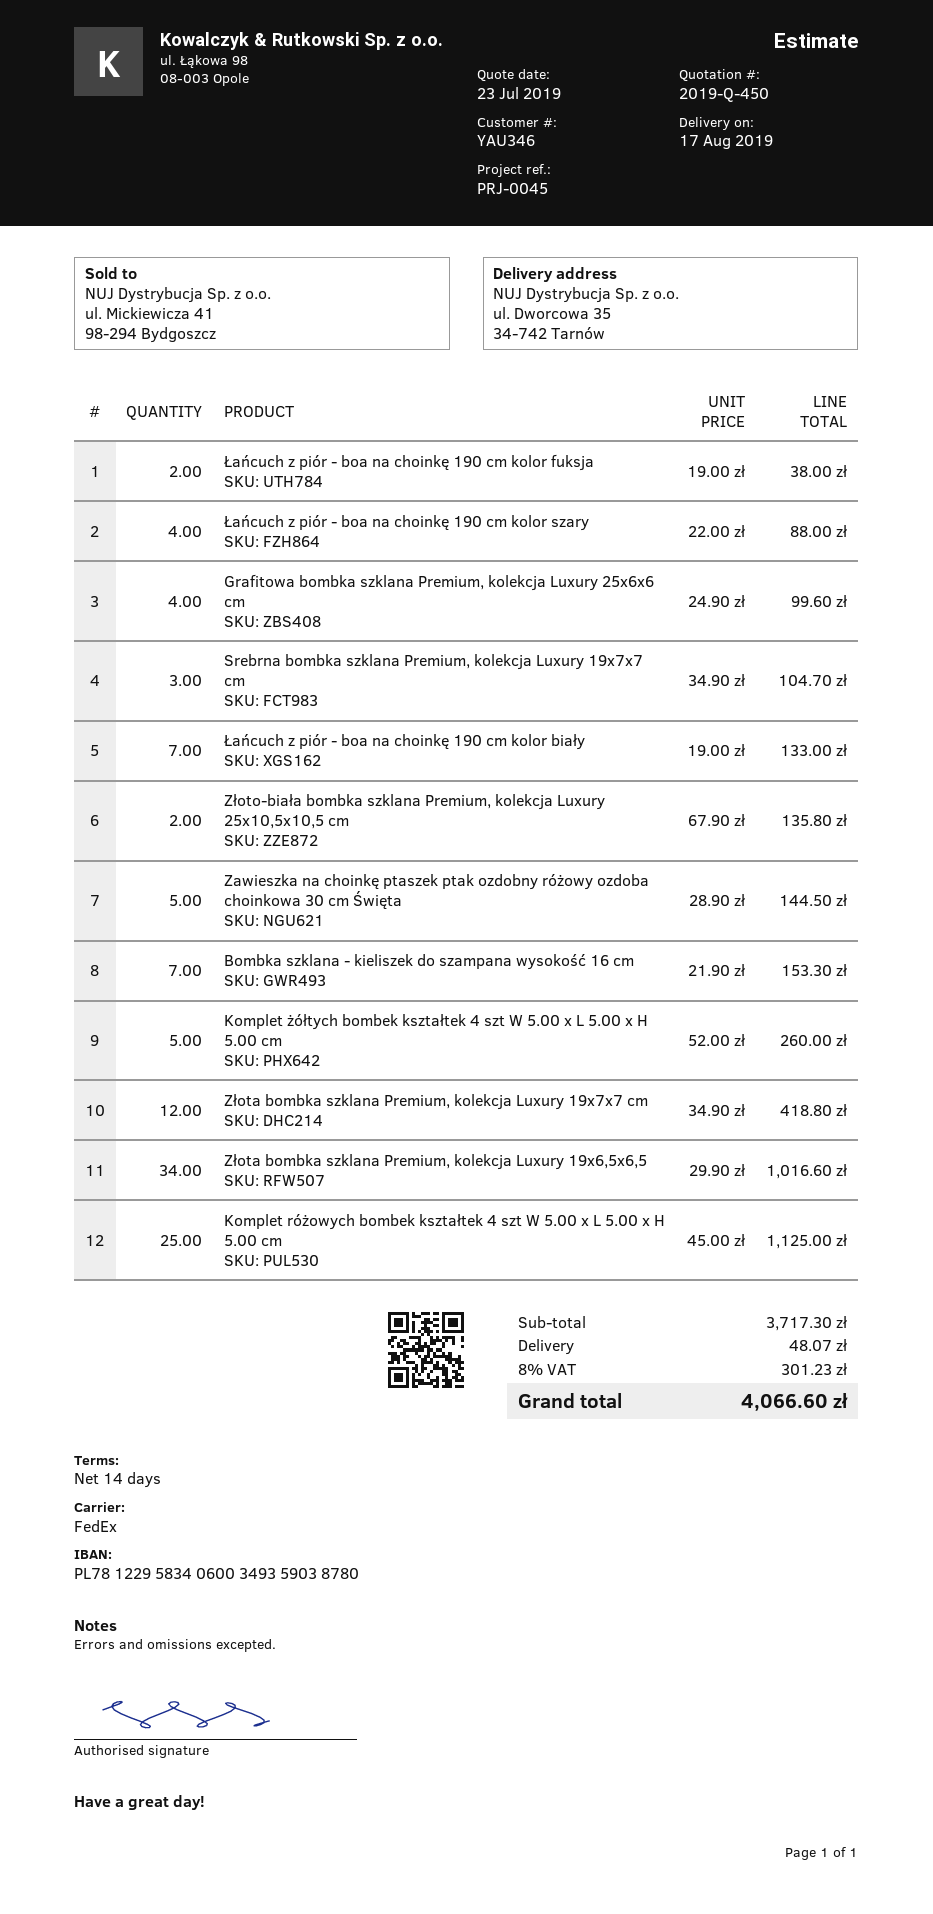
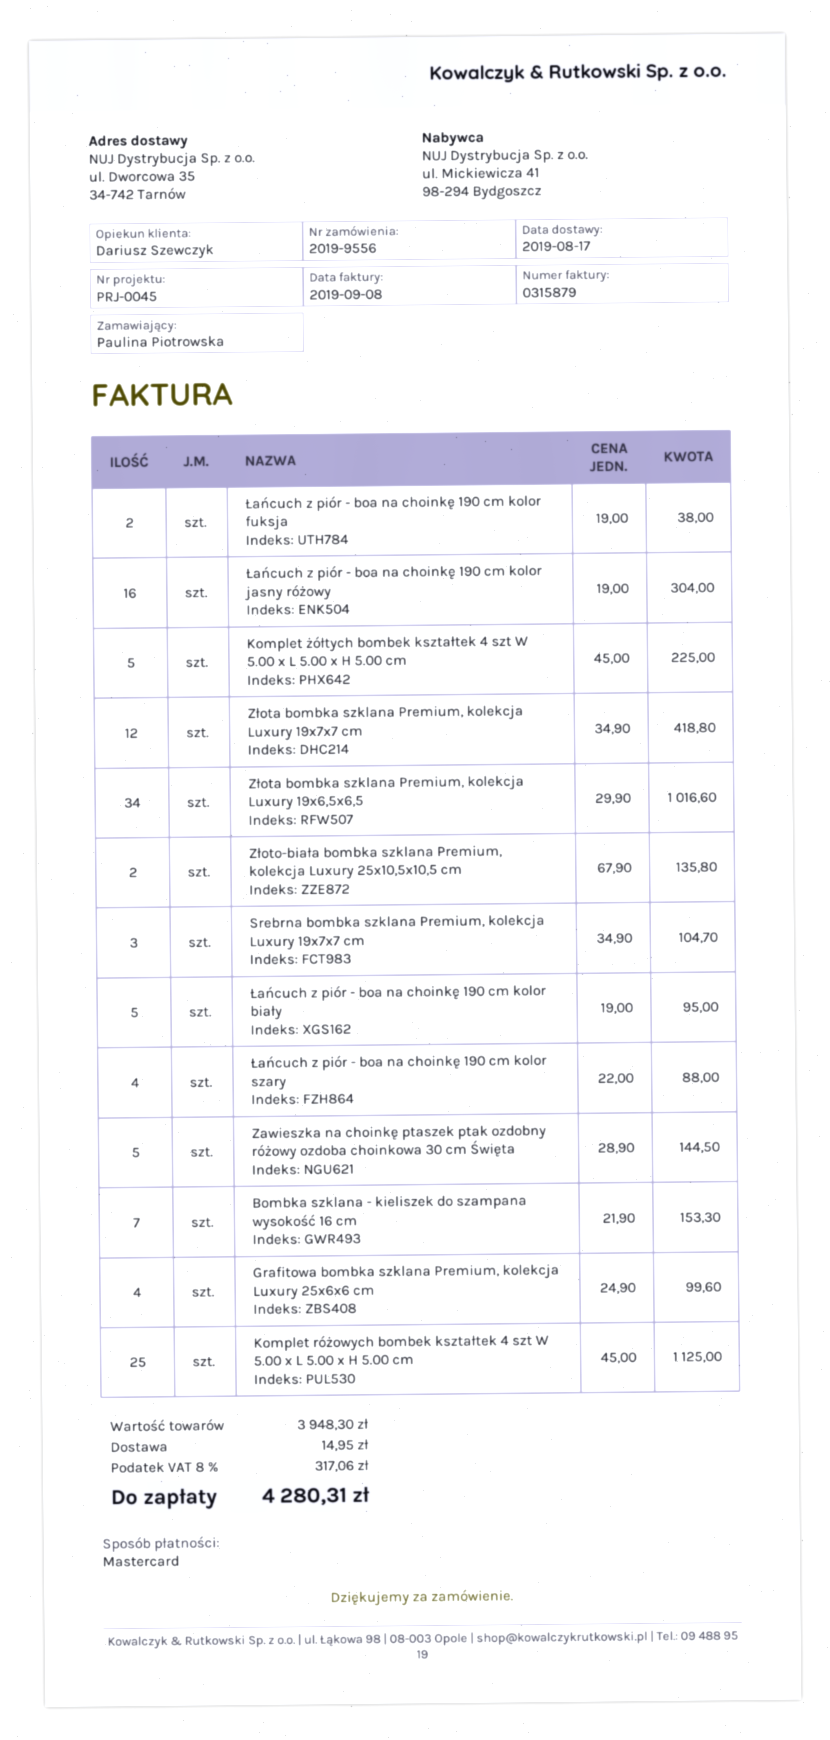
Łańcuch z piór - boa na choinkę 190 cm kolor biały: 7 x 19.00 = 133.00 -> 5 x 19.00 = 95.00
Komplet żółtych bombek kształtek 4 szt W 5.00 x L 5.00 x H 5.00 cm: 5 x 52.00 = 260.00 -> 5 x 45.00 = 225.00
Łańcuch z piór - boa na choinkę 190 cm kolor jasny różowy: none -> 16 x 19.00 = 304.00
subtotal: 3717.30 -> 3948.30
shipping: 48.07 -> 14.95
tax: 8% = 301.23 -> 8% = 317.06
total: 4066.60 -> 4280.31

